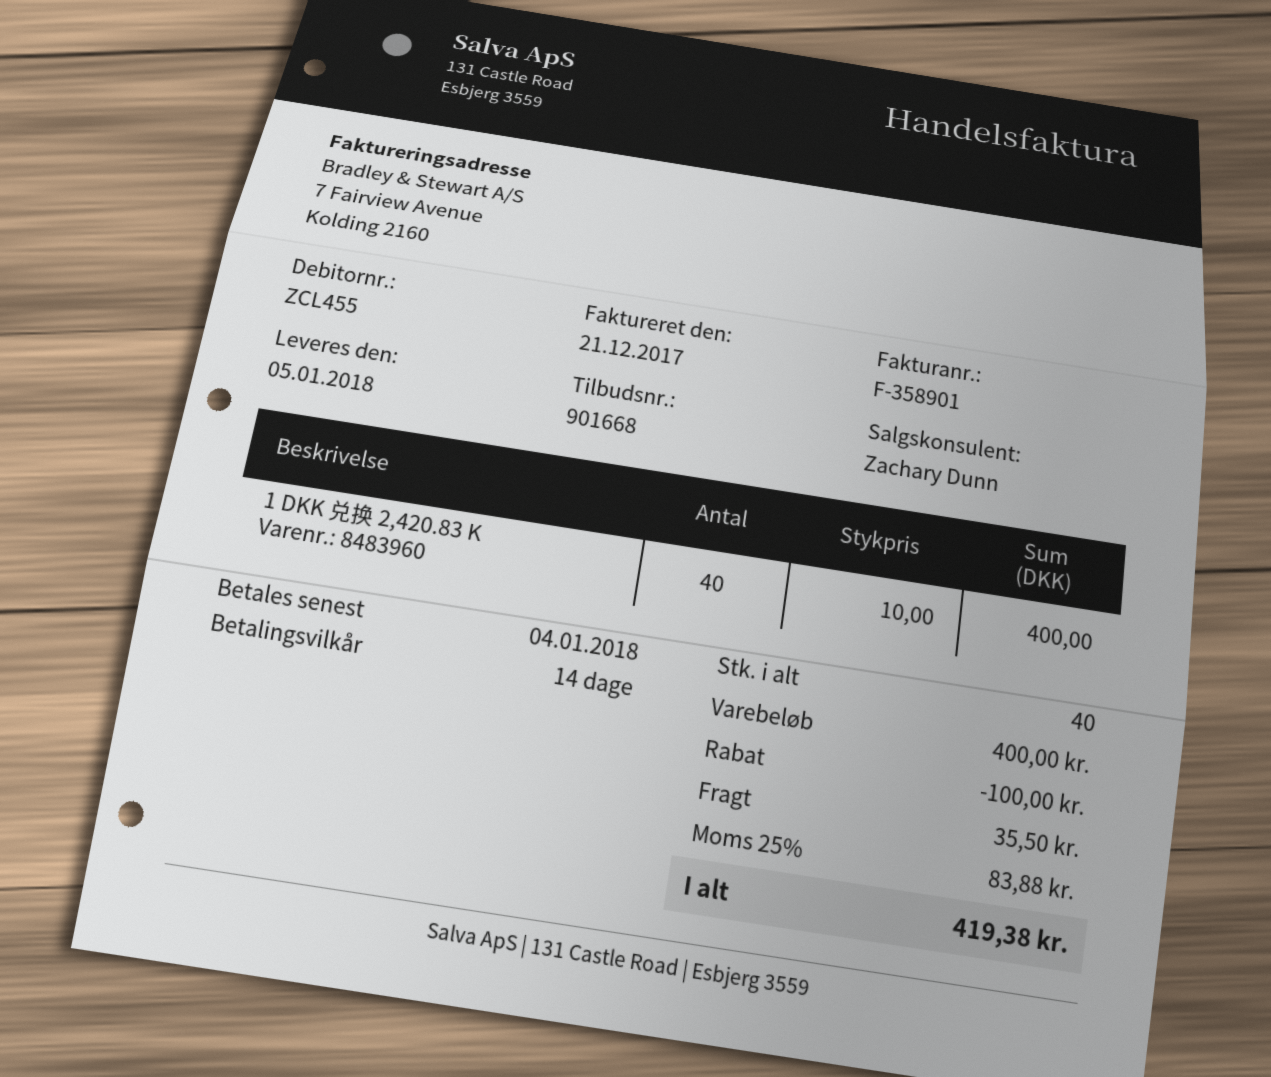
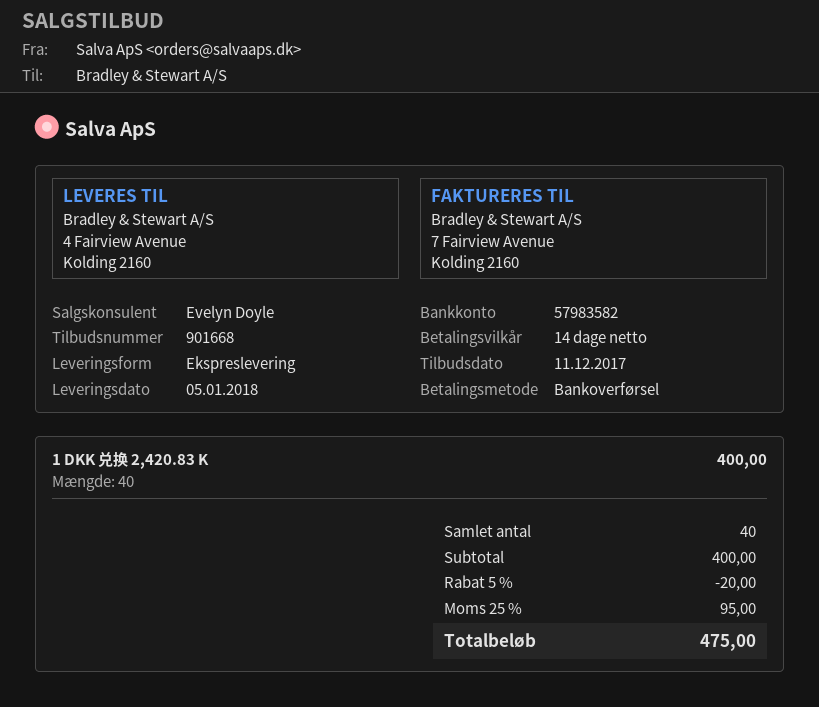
sales rep: Zachary Dunn -> Evelyn Doyle
discount: 100.00 -> 20.00
shipping: 35.50 -> none
tax: 25% = 83.88 -> 25% = 95.00
total: 419.38 -> 475.00

